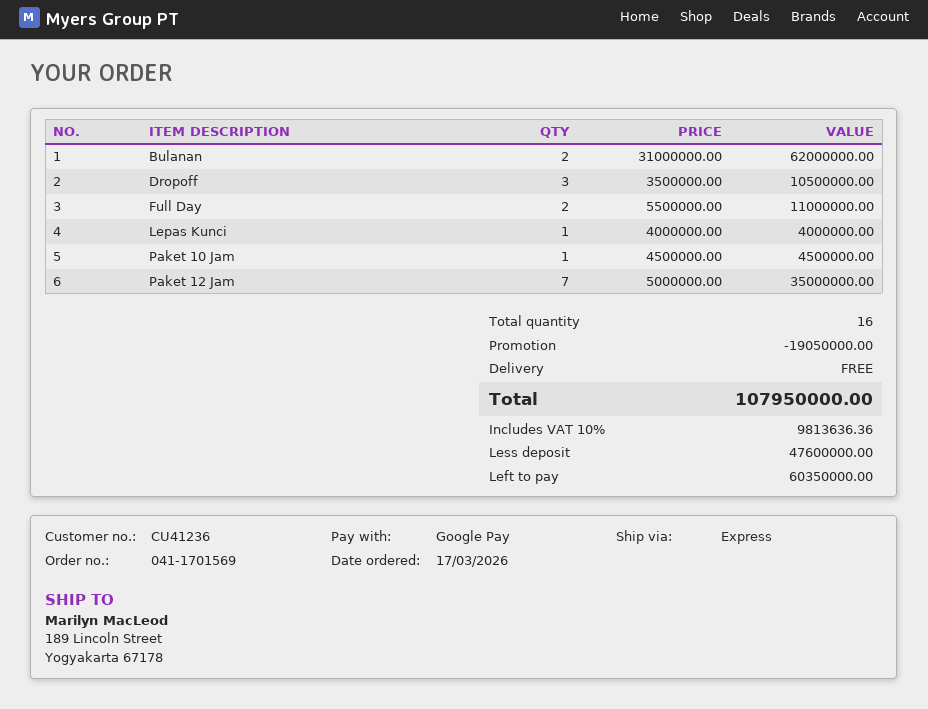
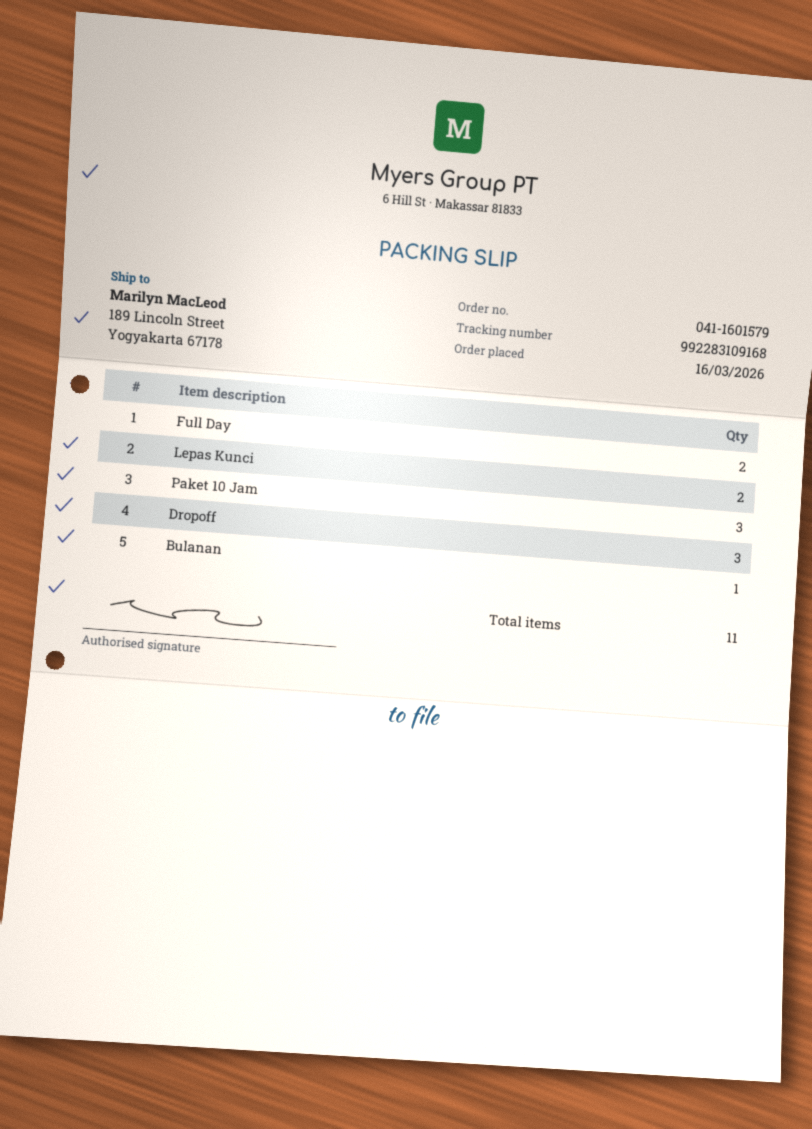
order number: 041-1701569 -> 041-1601579
order date: 2026-03-17 -> 2026-03-16
Bulanan: 2 -> 1
Lepas Kunci: 1 -> 2
Paket 10 Jam: 1 -> 3
Paket 12 Jam: 7 -> none
total quantity: 16 -> 11

